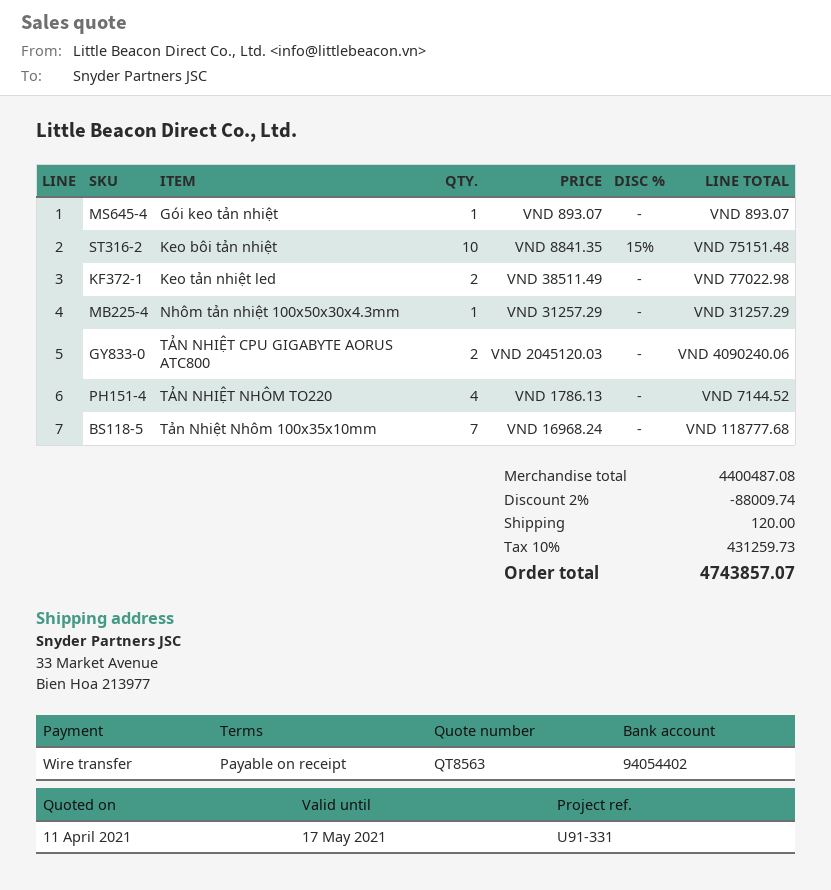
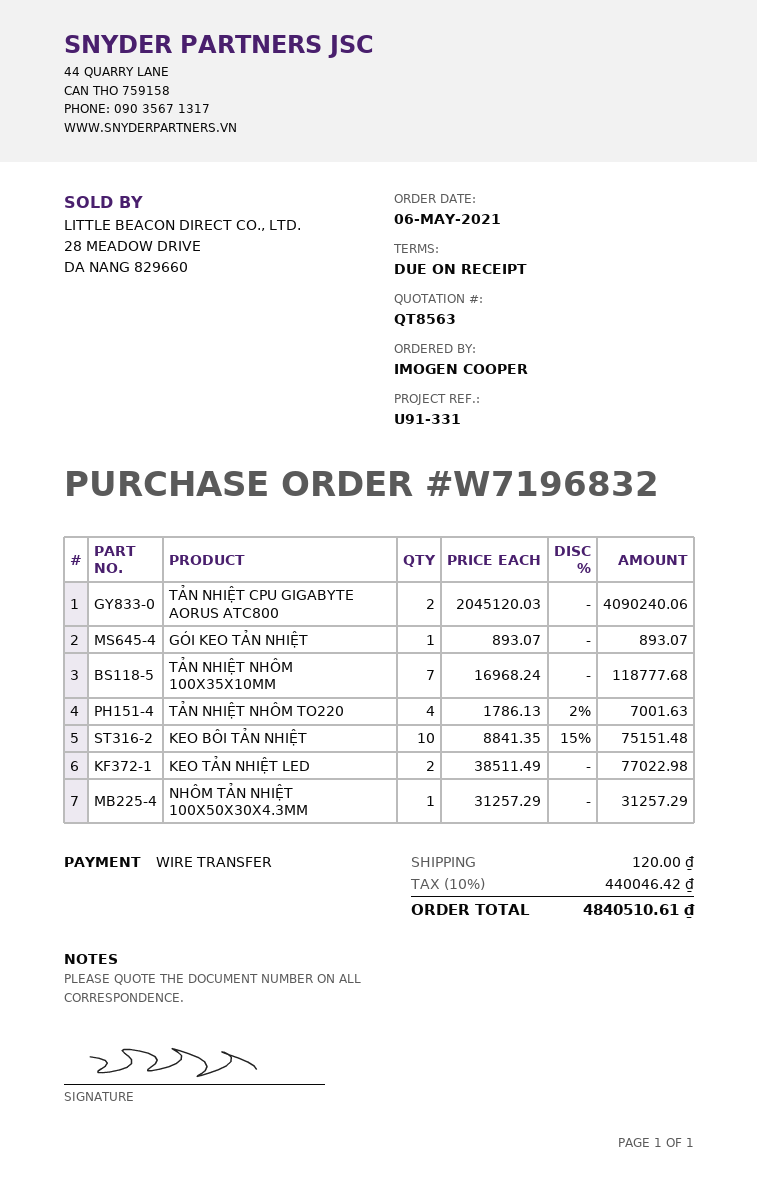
TẢN NHIỆT NHÔM TO220: 4 x 1786.13 = 7144.52 -> 4 x 1786.13 - 2% = 7001.63
discount: 2% = 88009.74 -> none
tax: 10% = 431259.73 -> 10% = 440046.42
total: 4743857.07 -> 4840510.61

